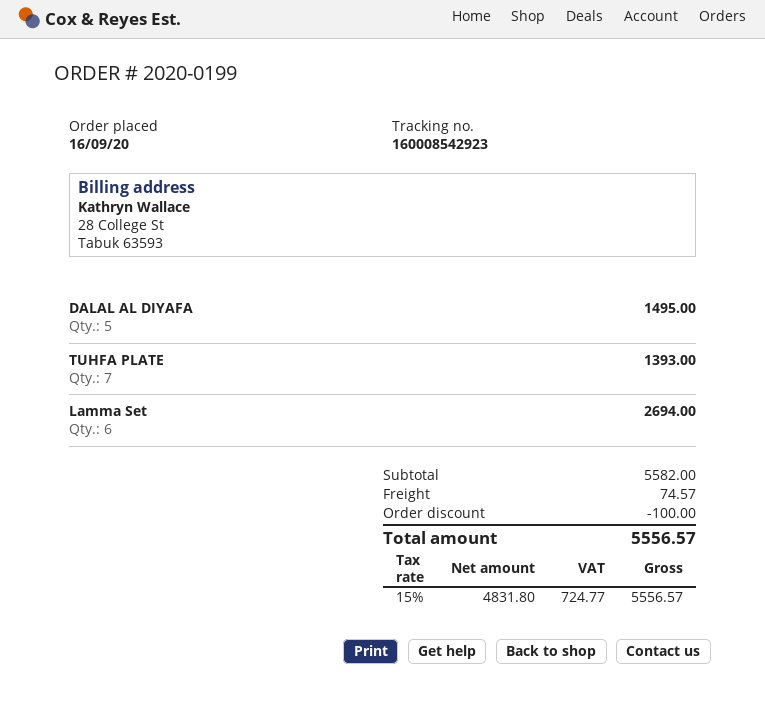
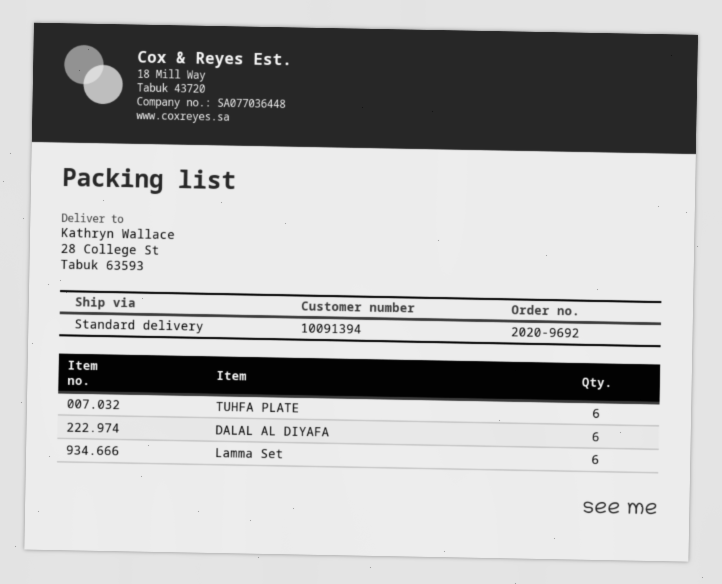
order number: 2020-0199 -> 2020-9692
DALAL AL DIYAFA: 5 -> 6
TUHFA PLATE: 7 -> 6

